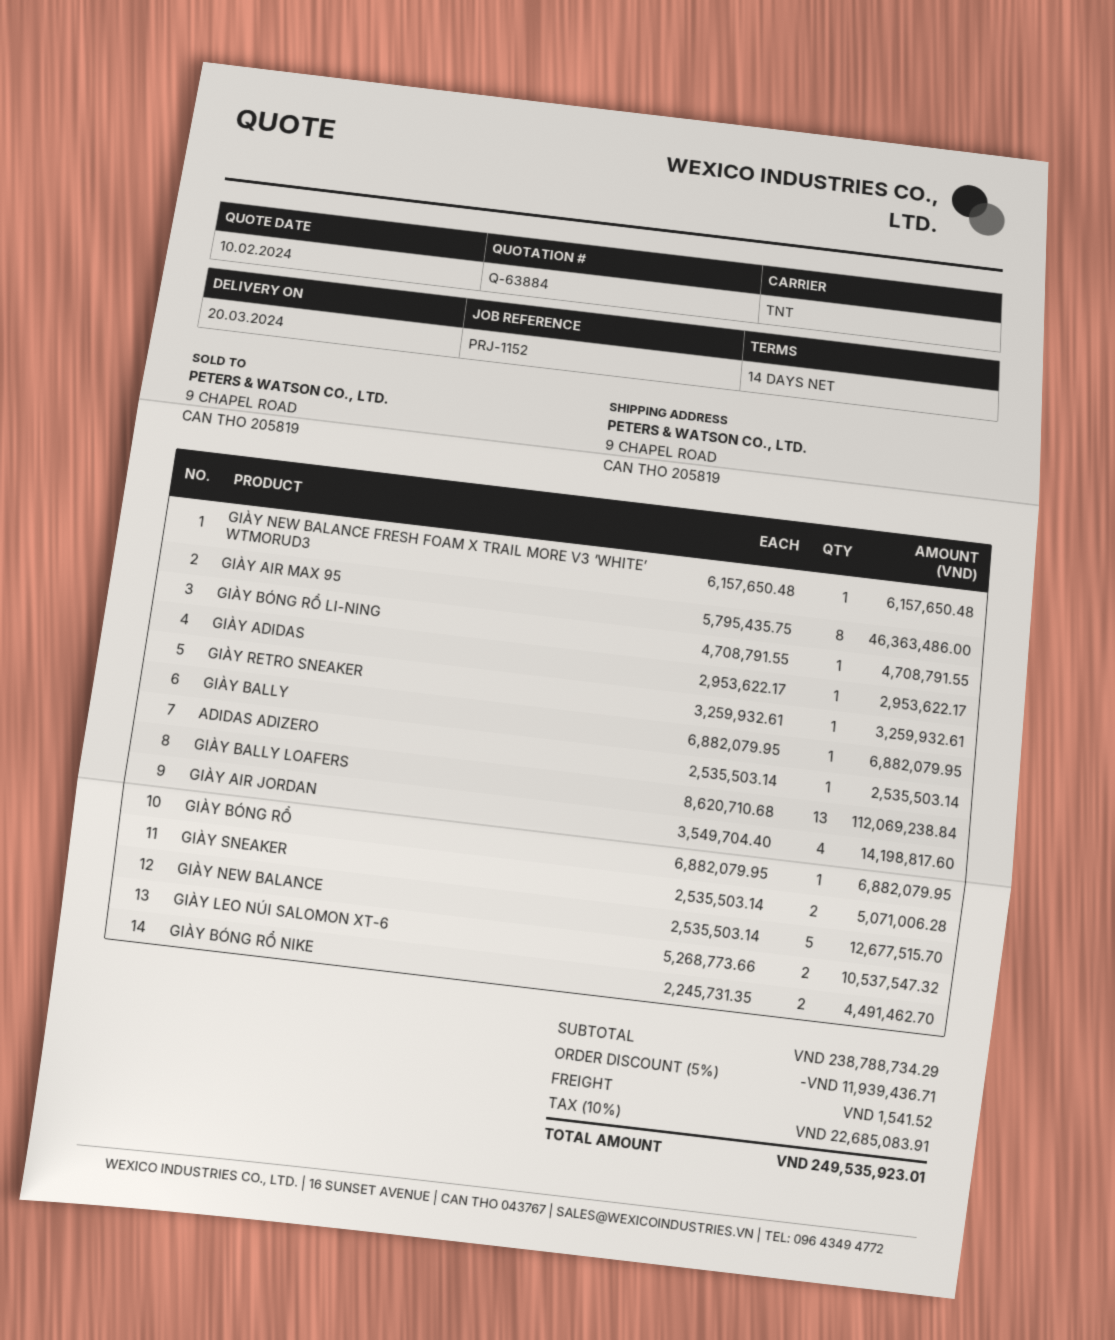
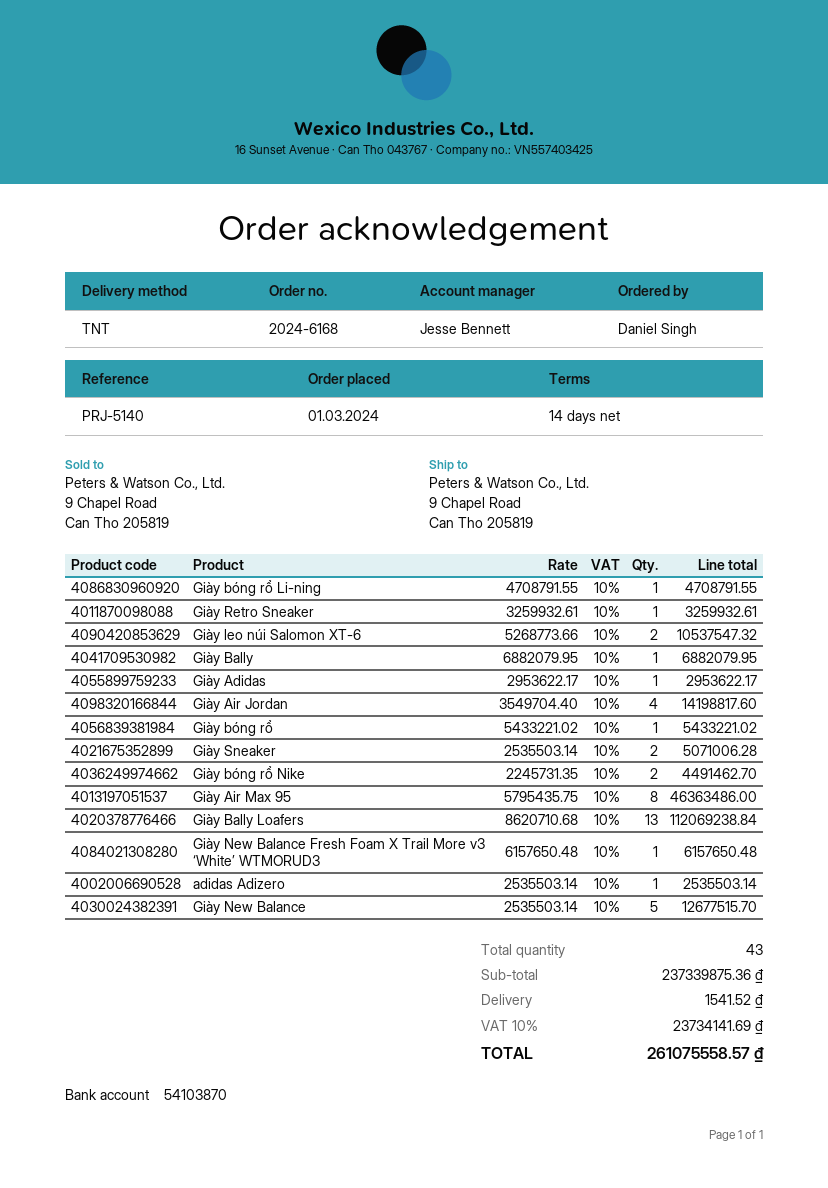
reference: PRJ-1152 -> PRJ-5140
GIÀY BÓNG RỔ: 1 x 6882079.95 = 6882079.95 -> 1 x 5433221.02 = 5433221.02
subtotal: 238788734.29 -> 237339875.36
discount: 5% = 11939436.71 -> none
tax: 10% = 22685083.91 -> 10% = 23734141.69
total: 249535923.01 -> 261075558.57

